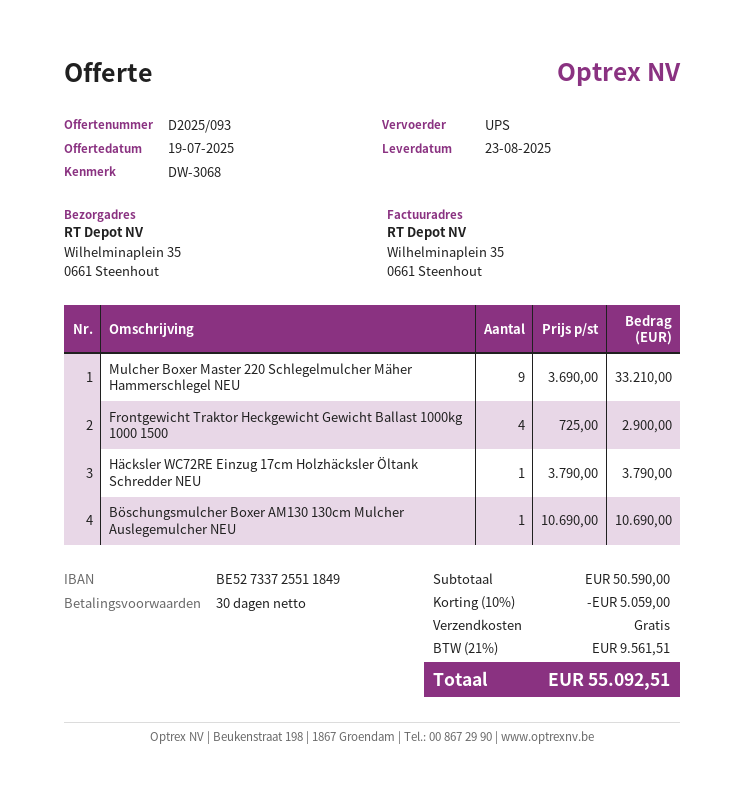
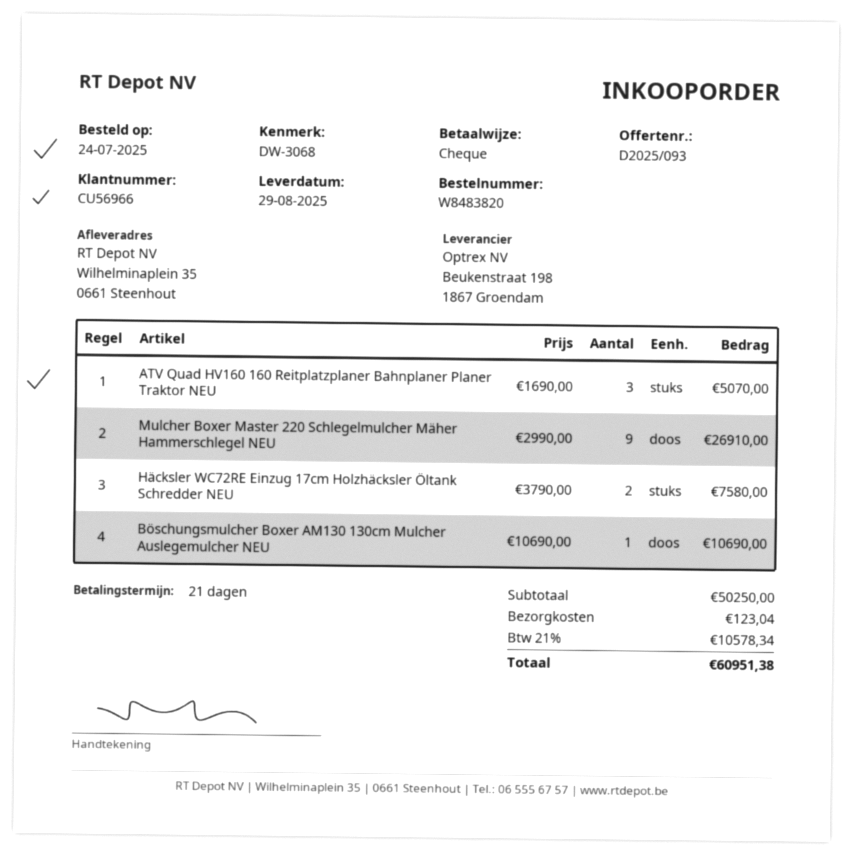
delivery date: 2025-08-23 -> 2025-08-29
payment terms: 30 days -> 21 days
Mulcher Boxer Master 220 Schlegelmulcher Mäher Hammerschlegel NEU: 9 x 3690.00 = 33210.00 -> 9 x 2990.00 = 26910.00
Frontgewicht Traktor Heckgewicht Gewicht Ballast 1000kg 1000 1500: 4 x 725.00 = 2900.00 -> none
Häcksler WC72RE Einzug 17cm Holzhäcksler Öltank Schredder NEU: 1 x 3790.00 = 3790.00 -> 2 x 3790.00 = 7580.00
ATV Quad HV160 160 Reitplatzplaner Bahnplaner Planer Traktor NEU: none -> 3 x 1690.00 = 5070.00
subtotal: 50590.00 -> 50250.00
discount: 10% = 5059.00 -> none
shipping: 0.00 -> 123.04
tax: 21% = 9561.51 -> 21% = 10578.34
total: 55092.51 -> 60951.38

